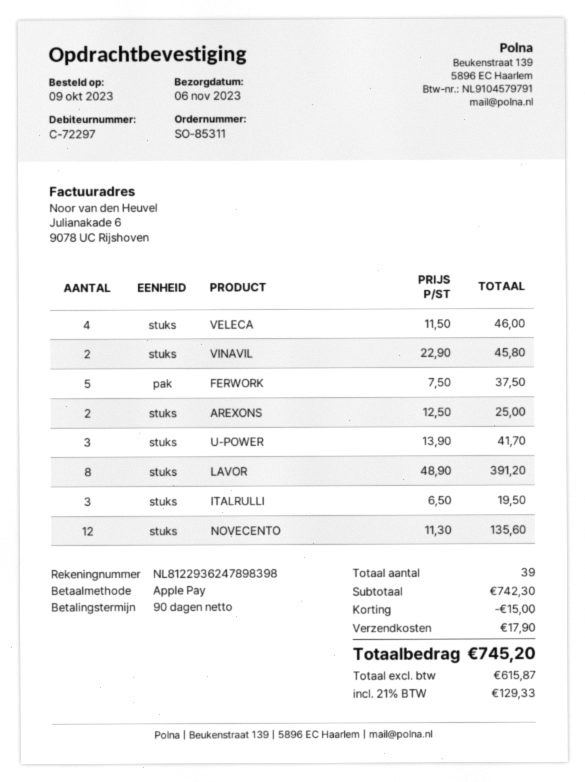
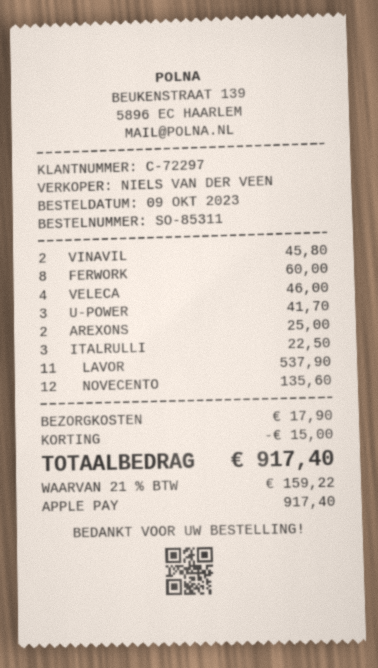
FERWORK: 5 for 37.50 -> 8 for 60.00
LAVOR: 8 for 391.20 -> 11 for 537.90
ITALRULLI: 3 for 19.50 -> 3 for 22.50
tax: 21% = 129.33 -> 21% = 159.22
total: 745.20 -> 917.40

